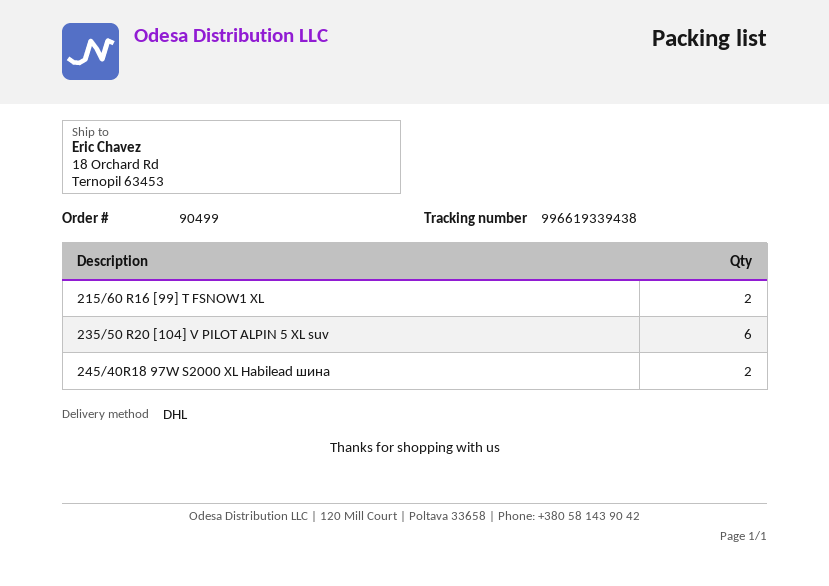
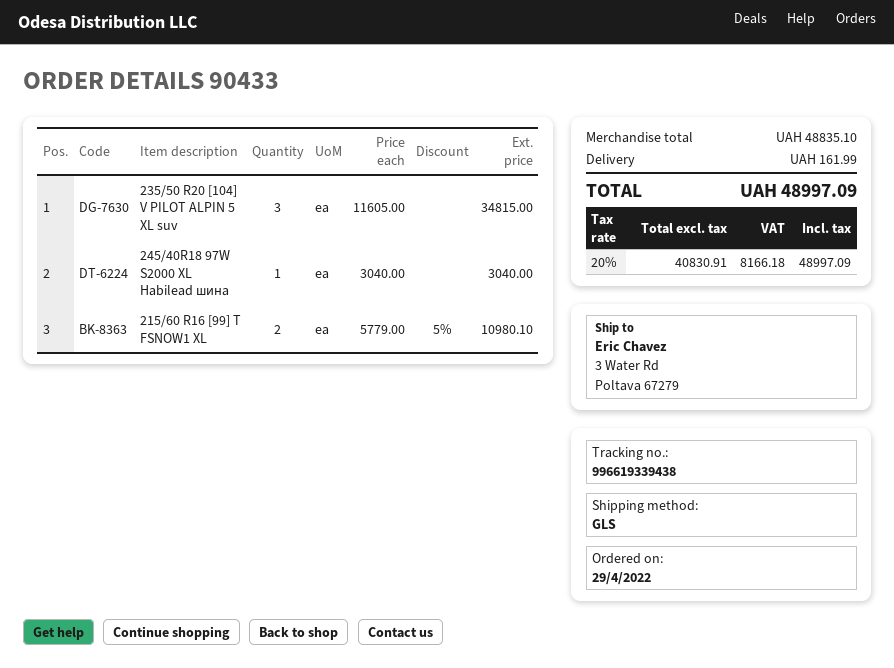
order number: 90499 -> 90433
shipping method: DHL -> GLS
ship to: 18 Orchard Rd, Ternopil 63453 -> 3 Water Rd, Poltava 67279
235/50 R20 [104] V PILOT ALPIN 5 XL suv: 6 -> 3
245/40R18 97W S2000 XL Habilead шина: 2 -> 1

